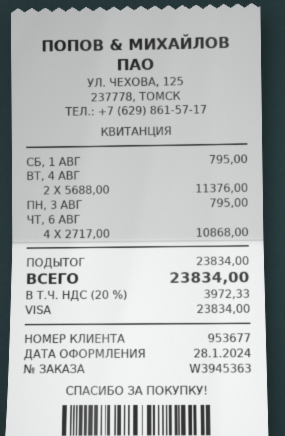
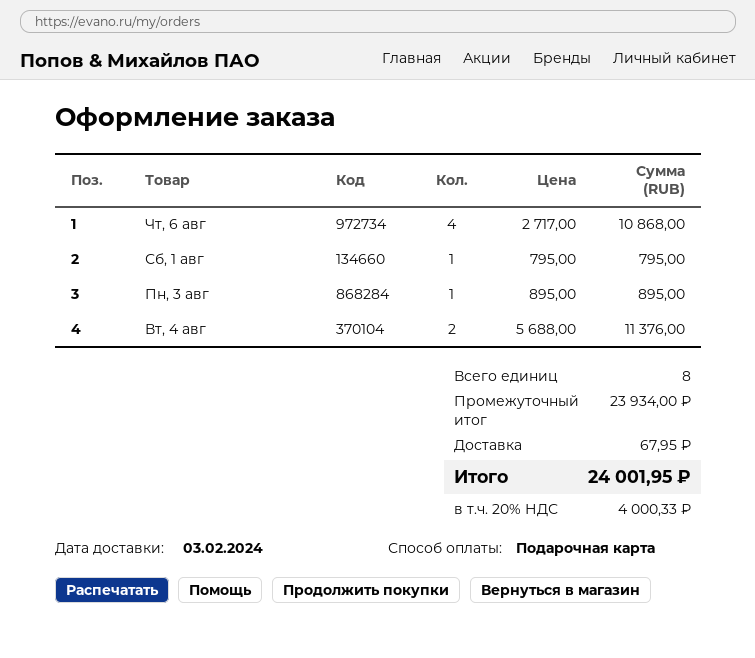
payment method: Visa -> gift card
ПН, 3 АВГ: 1 x 795.00 = 795.00 -> 1 x 895.00 = 895.00
subtotal: 23834.00 -> 23934.00
shipping: none -> 67.95
tax: 20% = 3972.33 -> 20% = 4000.33
total: 23834.00 -> 24001.95

